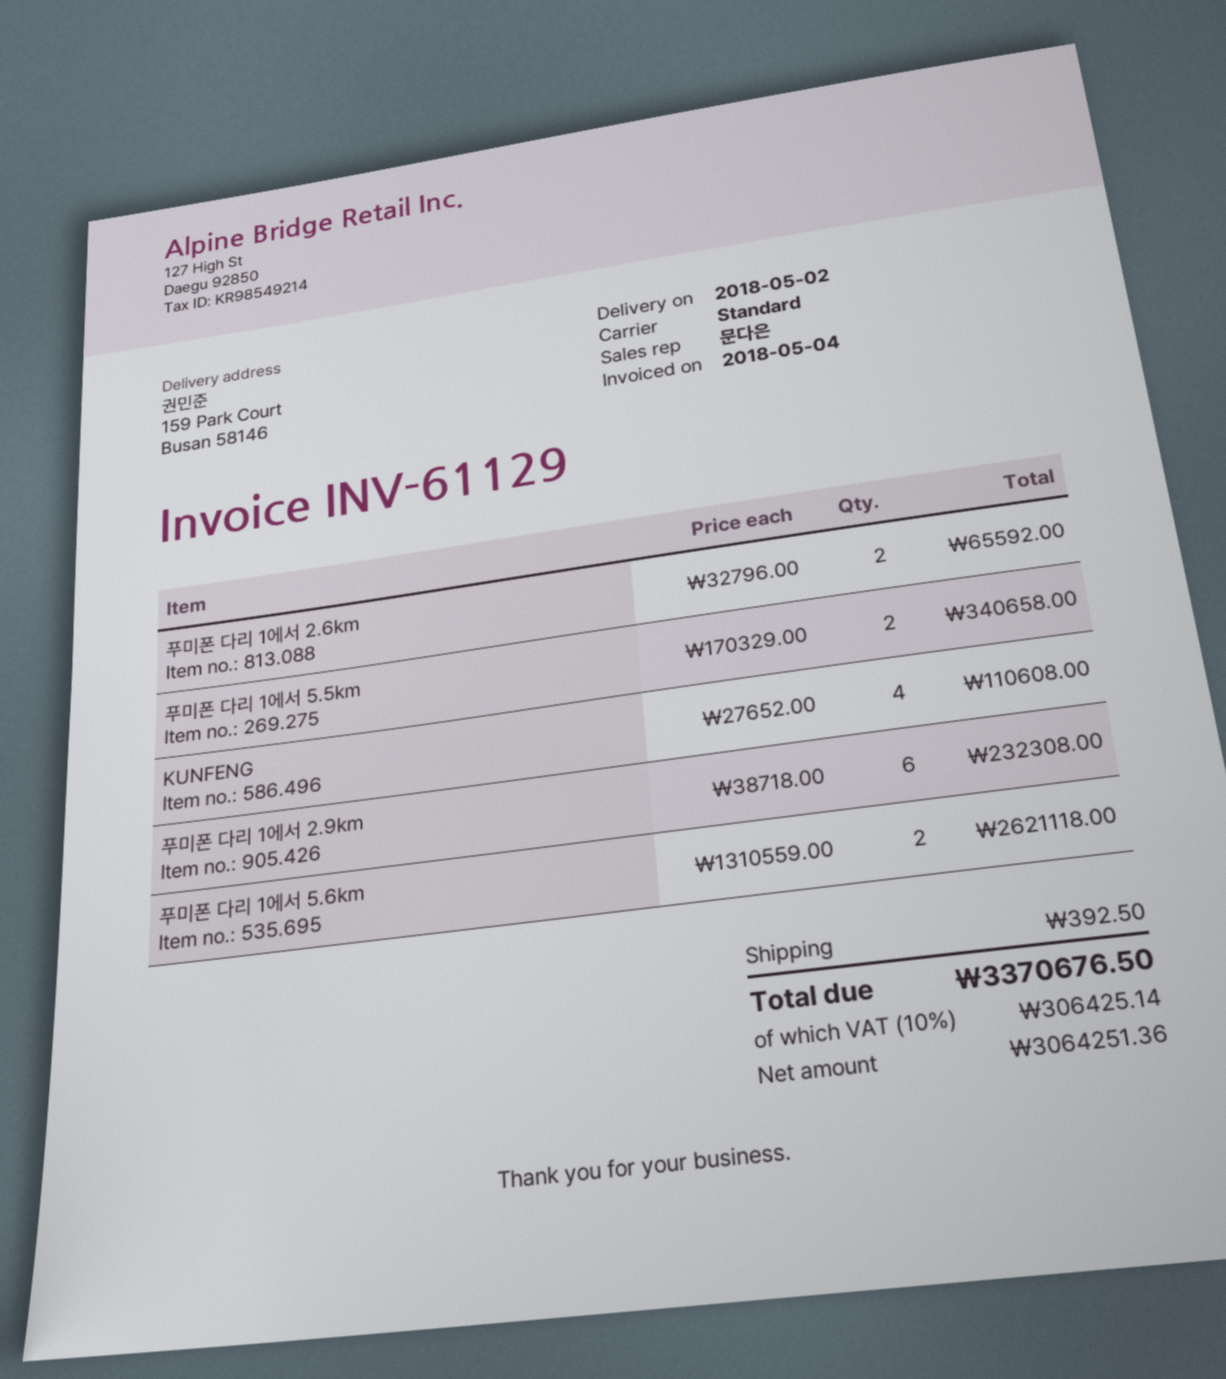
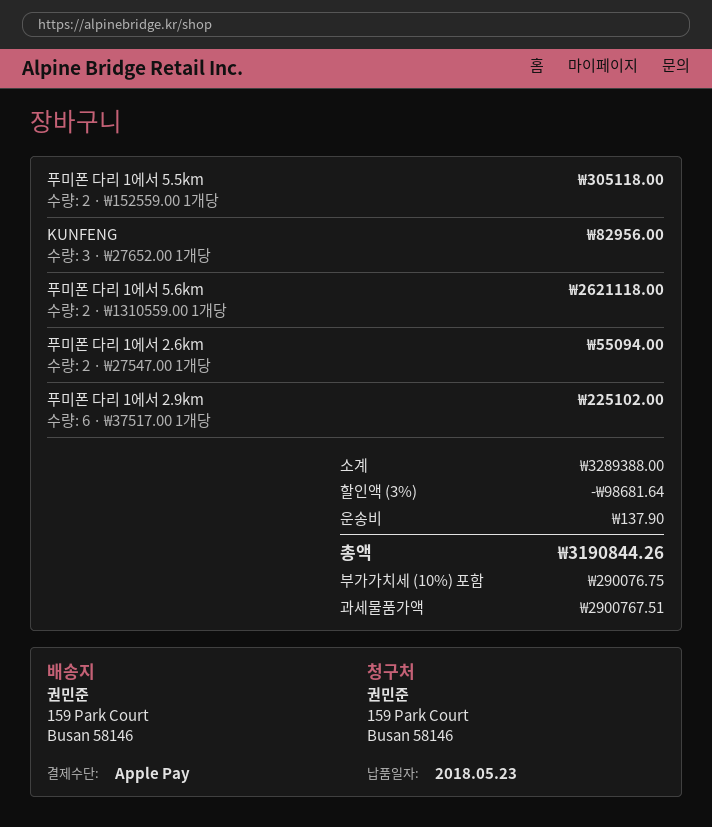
delivery date: 2018-05-02 -> 2018-05-23
푸미폰 다리 1에서 2.6km: 2 x 32796.00 = 65592.00 -> 2 x 27547.00 = 55094.00
푸미폰 다리 1에서 5.5km: 2 x 170329.00 = 340658.00 -> 2 x 152559.00 = 305118.00
KUNFENG: 4 x 27652.00 = 110608.00 -> 3 x 27652.00 = 82956.00
푸미폰 다리 1에서 2.9km: 6 x 38718.00 = 232308.00 -> 6 x 37517.00 = 225102.00
discount: none -> 3% = 98681.64
shipping: 392.50 -> 137.90
net: 3064251.36 -> 2900767.51
tax: 10% = 306425.14 -> 10% = 290076.75
total: 3370676.50 -> 3190844.26

